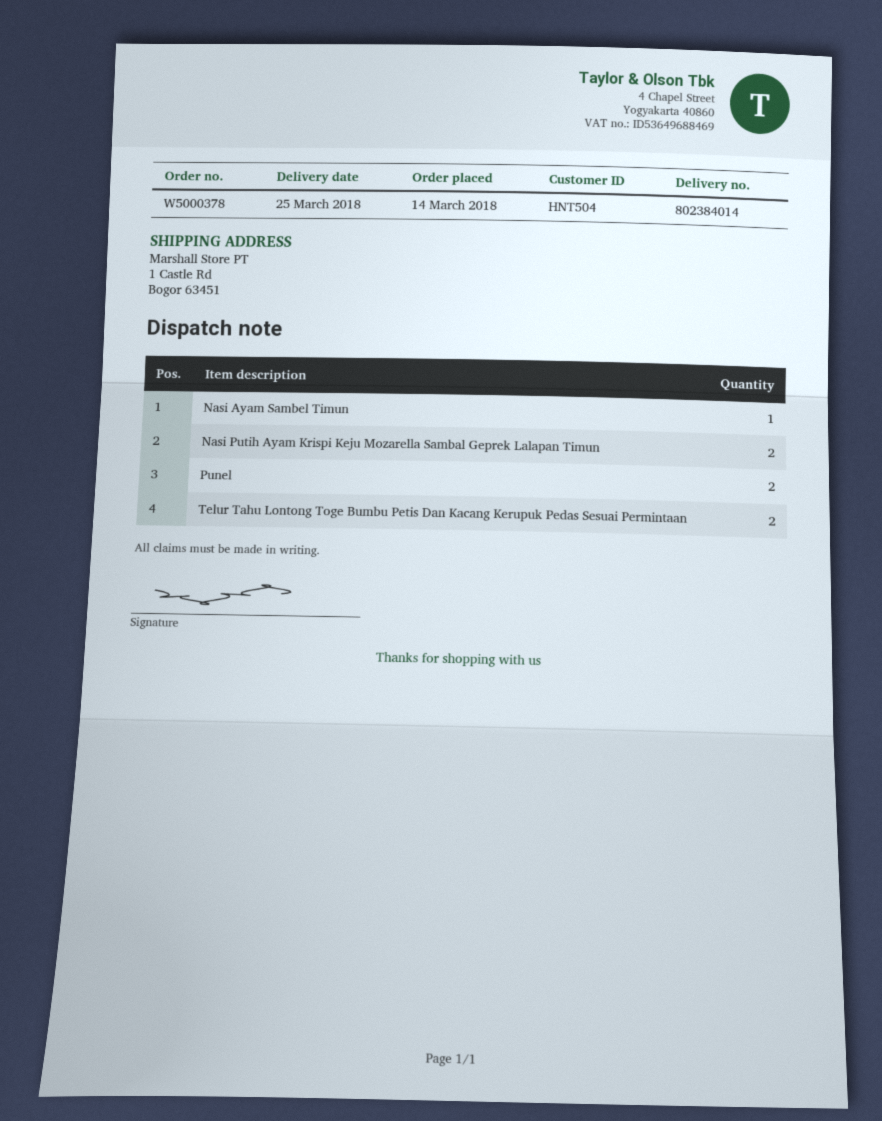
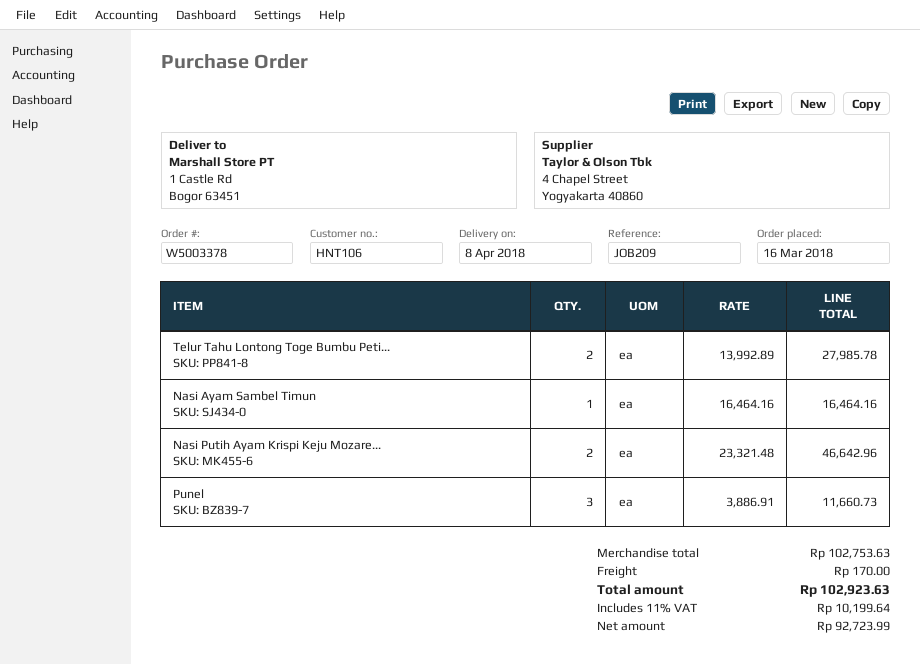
order number: W5000378 -> W5003378
order date: 2018-03-14 -> 2018-03-16
delivery date: 2018-03-25 -> 2018-04-08
customer number: HNT504 -> HNT106
Punel: 2 -> 3

